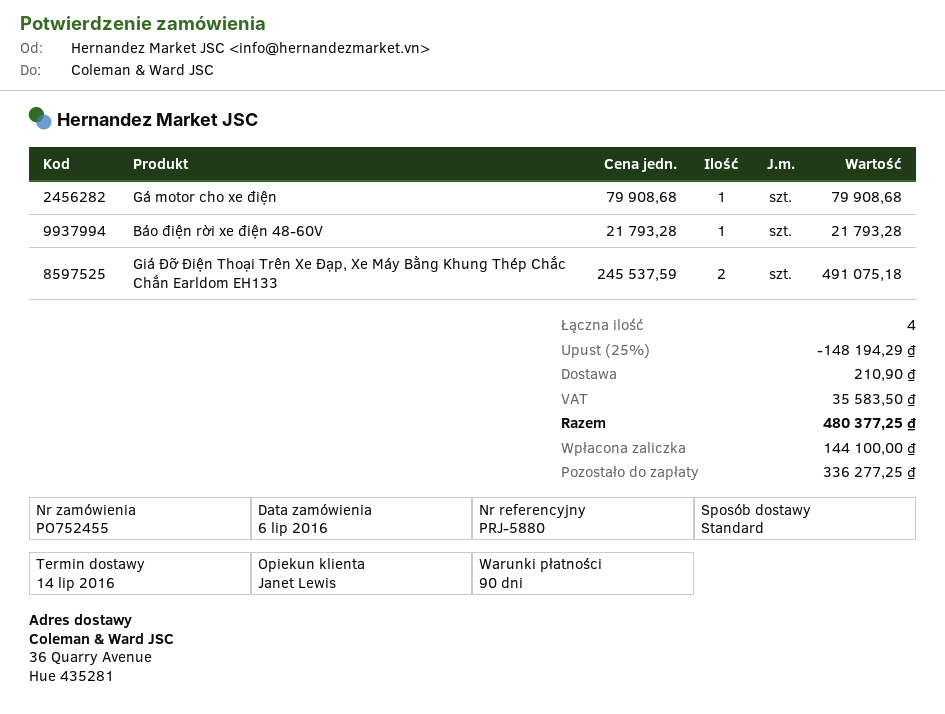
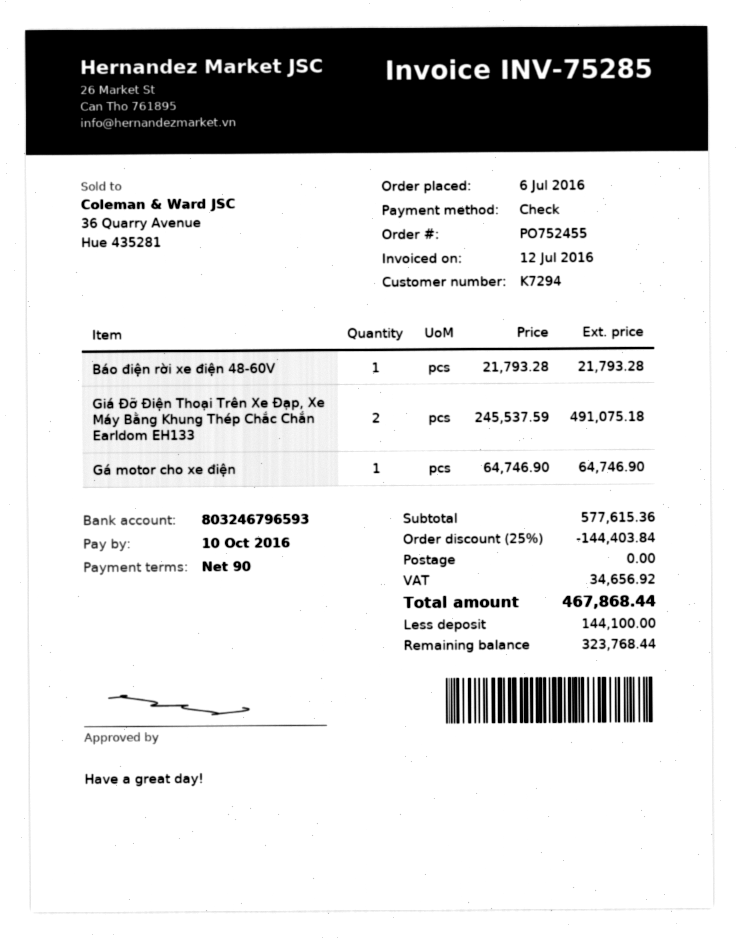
Gá motor cho xe điện: 1 x 79908.68 = 79908.68 -> 1 x 64746.90 = 64746.90
discount: 25% = 148194.29 -> 25% = 144403.84
shipping: 210.90 -> 0.00
tax: 35583.50 -> 34656.92
total: 480377.25 -> 467868.44
balance: 336277.25 -> 323768.44

